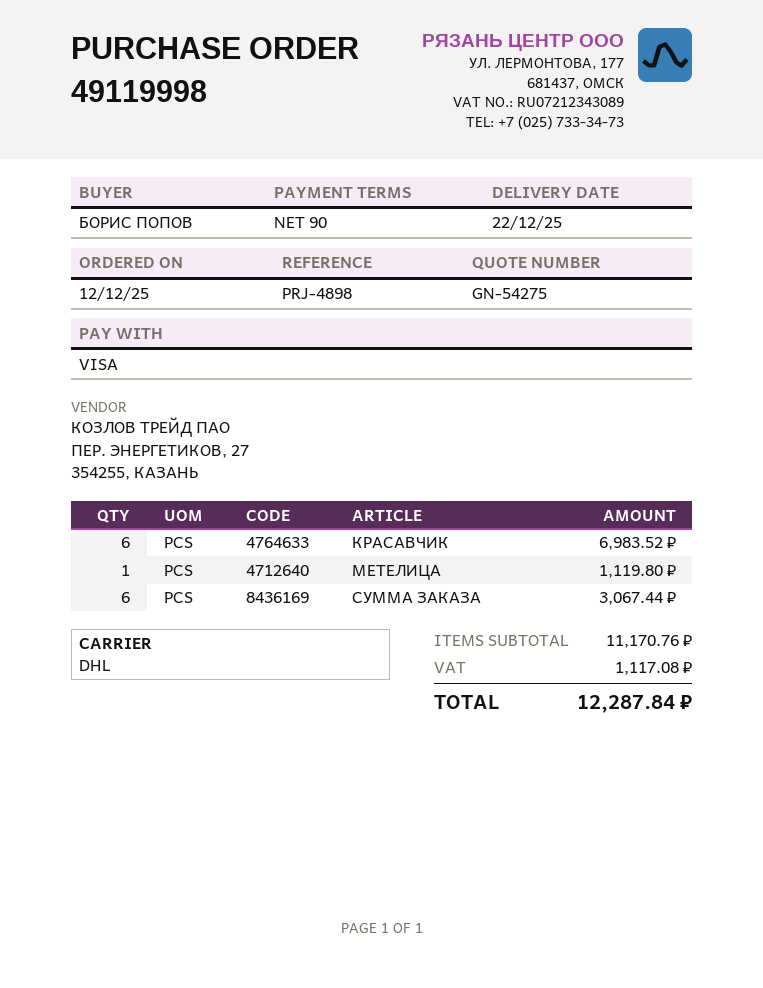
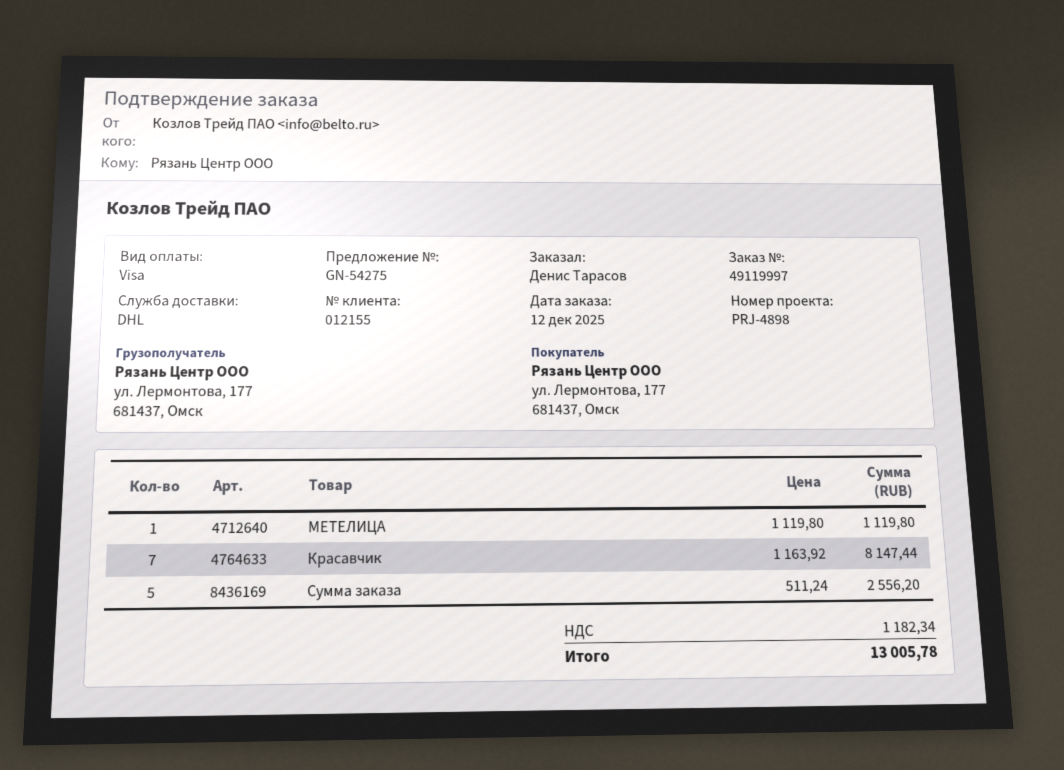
order number: 49119998 -> 49119997
ordered by: БОРИС ПОПОВ -> Денис Тарасов
КРАСАВЧИК: 6 for 6983.52 -> 7 for 8147.44
СУММА ЗАКАЗА: 6 for 3067.44 -> 5 for 2556.20
tax: 1117.08 -> 1182.34
total: 12287.84 -> 13005.78

